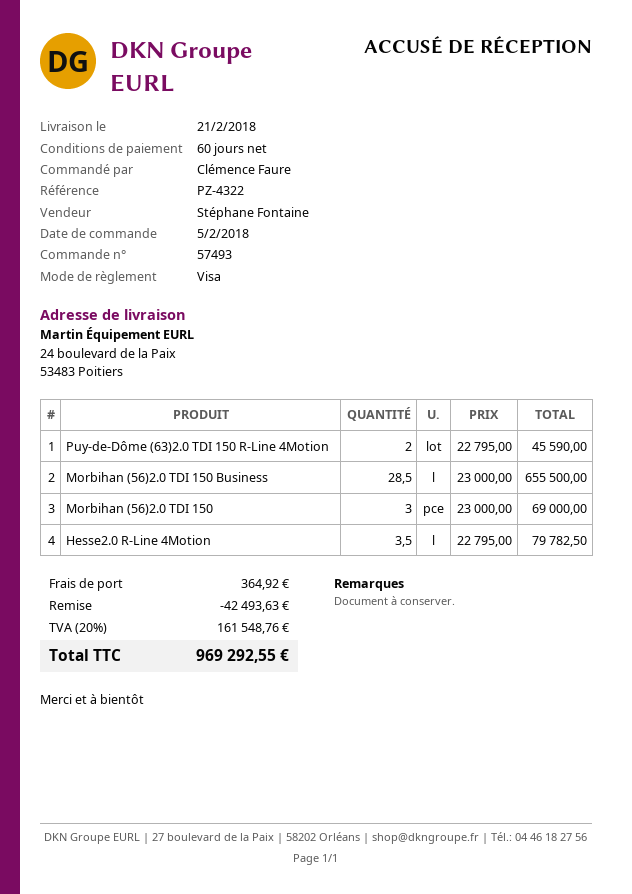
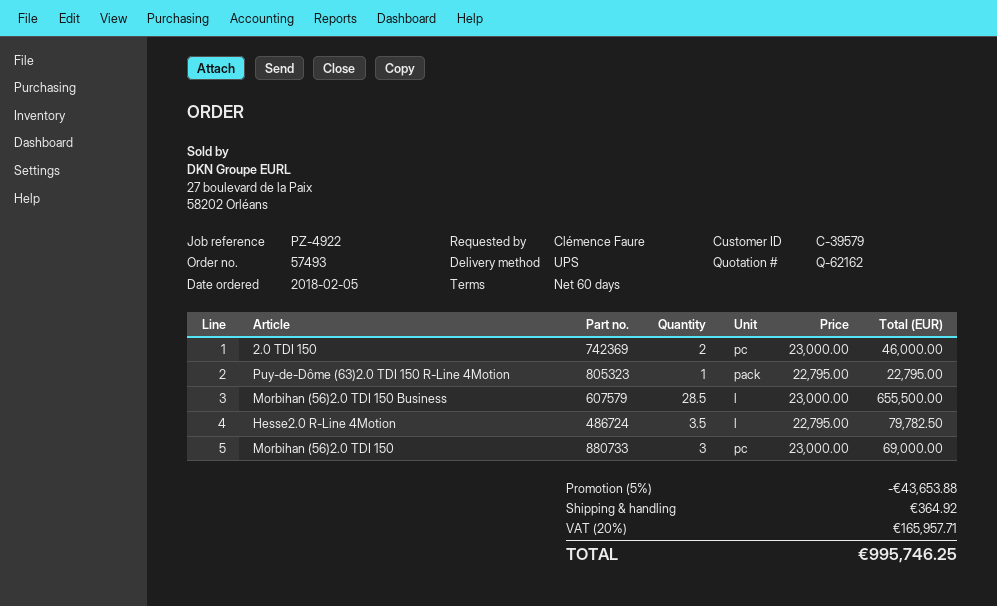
reference: PZ-4322 -> PZ-4922
Puy-de-Dôme (63)2.0 TDI 150 R-Line 4Motion: 2 x 22795.00 = 45590.00 -> 1 x 22795.00 = 22795.00
2.0 TDI 150: none -> 2 x 23000.00 = 46000.00
discount: 42493.63 -> 43653.88
tax: 20% = 161548.76 -> 20% = 165957.71
total: 969292.55 -> 995746.25

